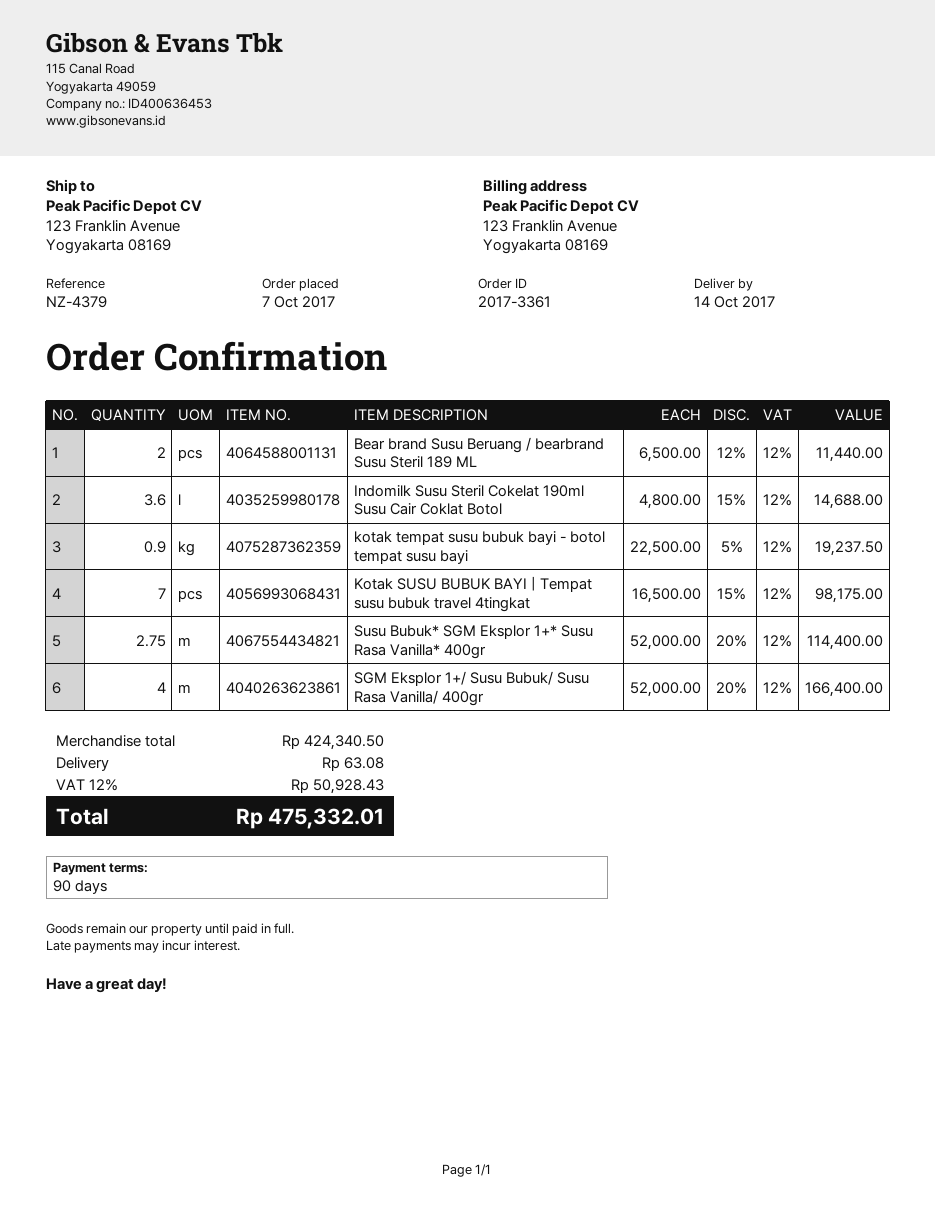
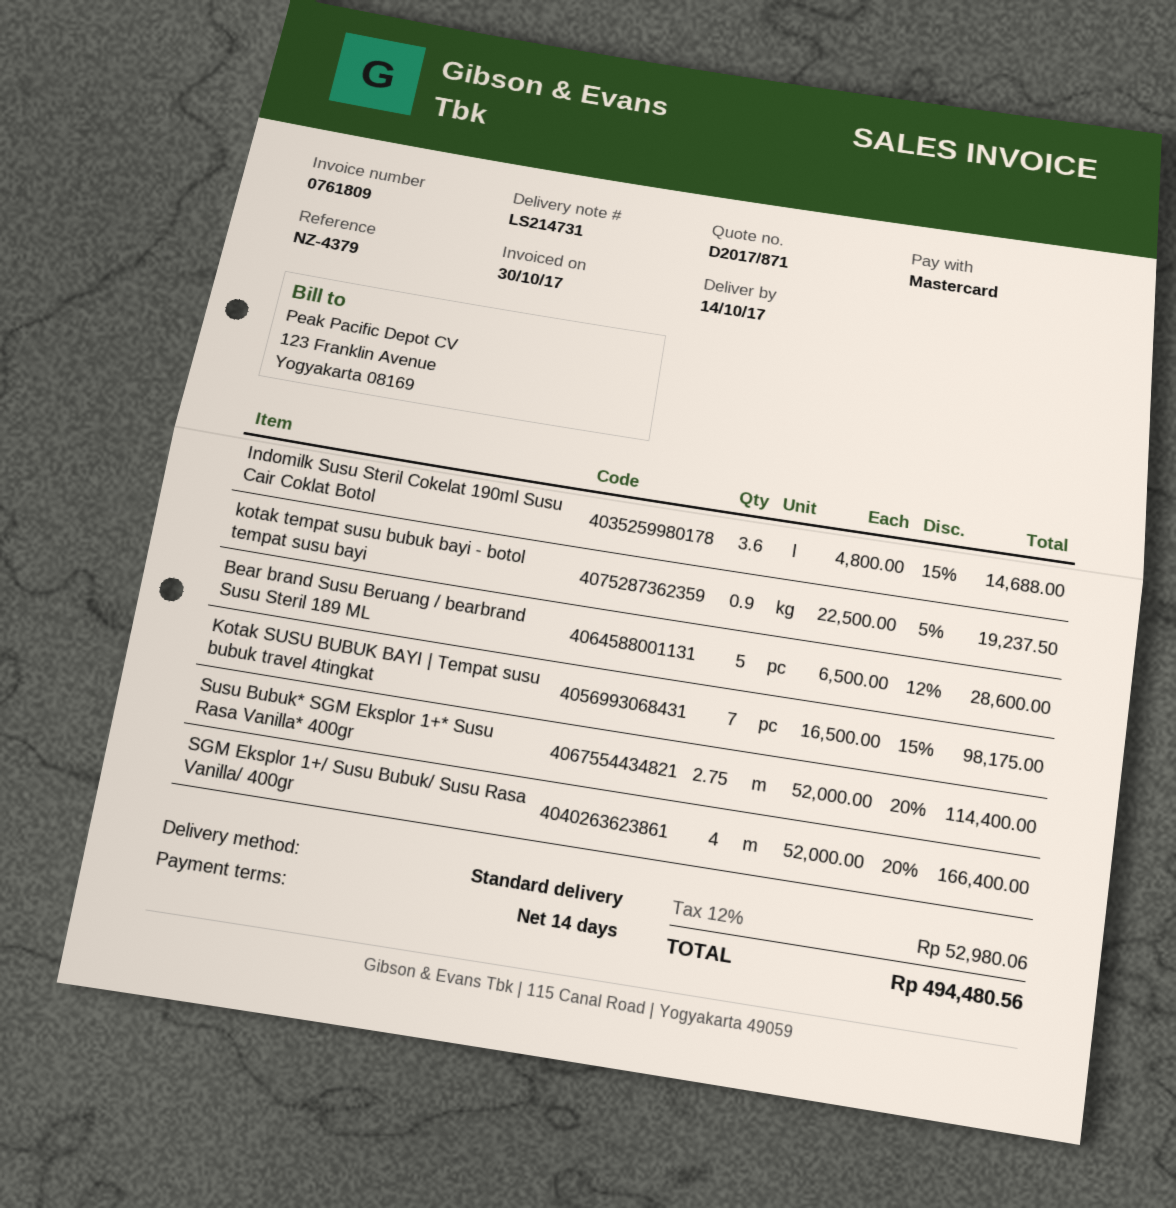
payment terms: 90 days -> 14 days
Bear brand Susu Beruang / bearbrand Susu Steril 189 ML: 2 x 6500.00 - 12% = 11440.00 -> 5 x 6500.00 - 12% = 28600.00
shipping: 63.08 -> none
tax: 12% = 50928.43 -> 12% = 52980.06
total: 475332.01 -> 494480.56

